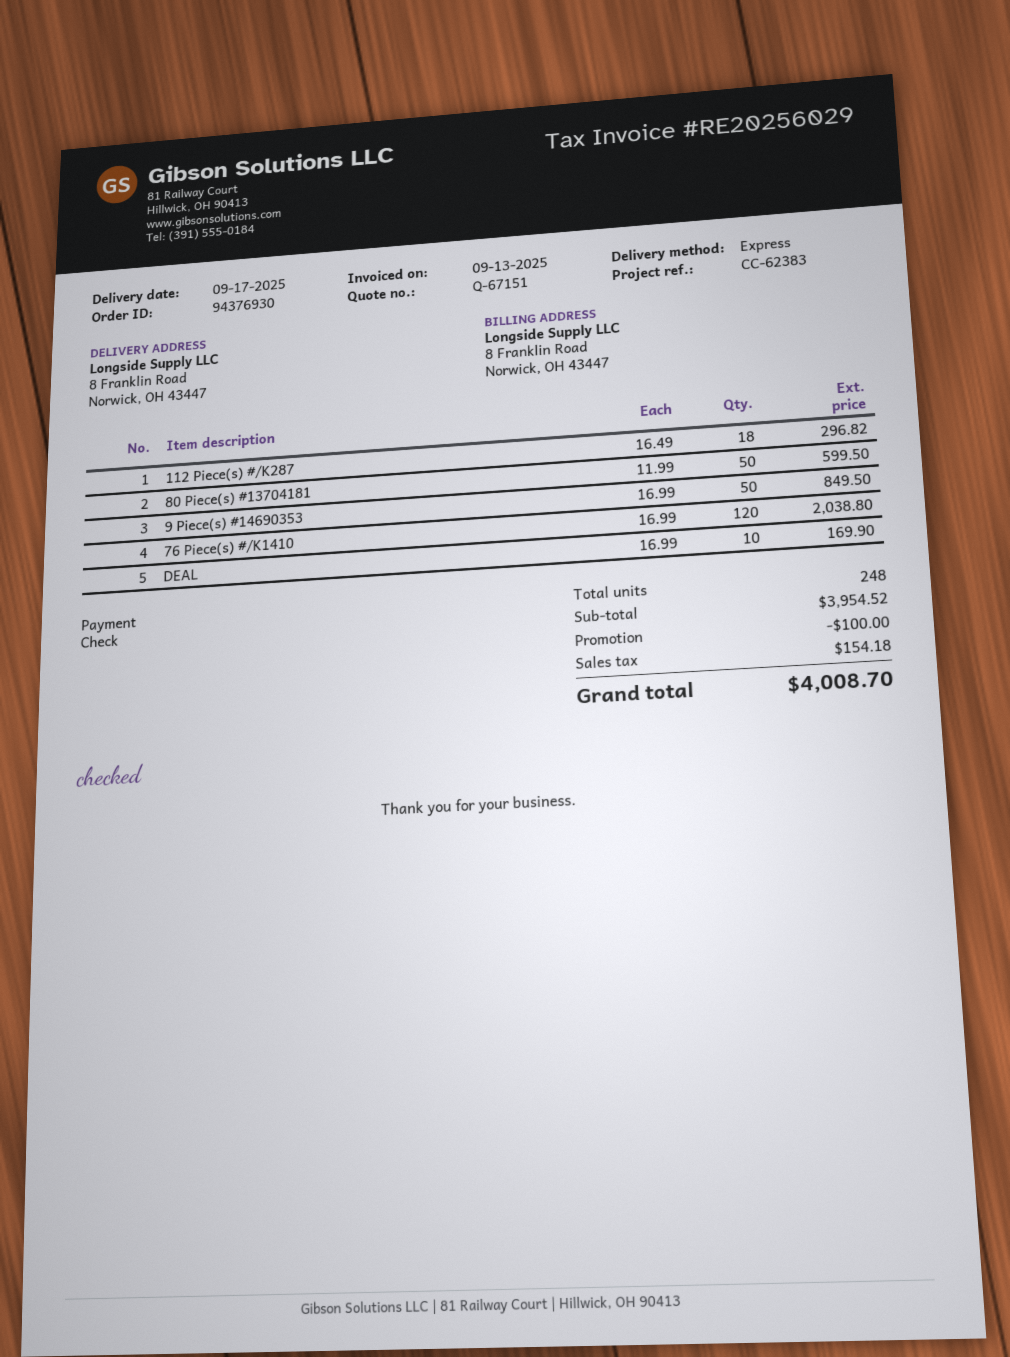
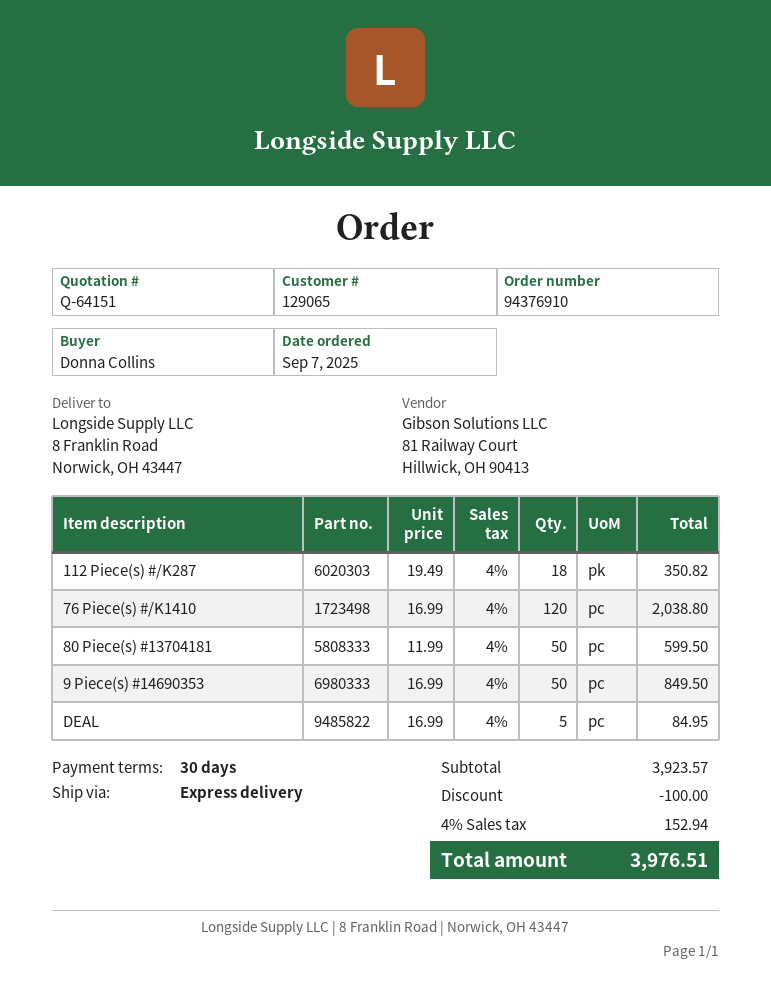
quote number: Q-67151 -> Q-64151
order number: 94376930 -> 94376910
112 Piece(s) #/K287: 18 x 16.49 = 296.82 -> 18 x 19.49 = 350.82
DEAL: 10 x 16.99 = 169.90 -> 5 x 16.99 = 84.95
subtotal: 3954.52 -> 3923.57
tax: 154.18 -> 152.94
total: 4008.70 -> 3976.51

